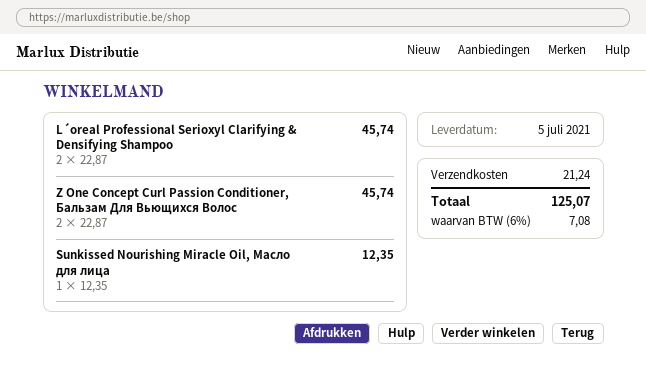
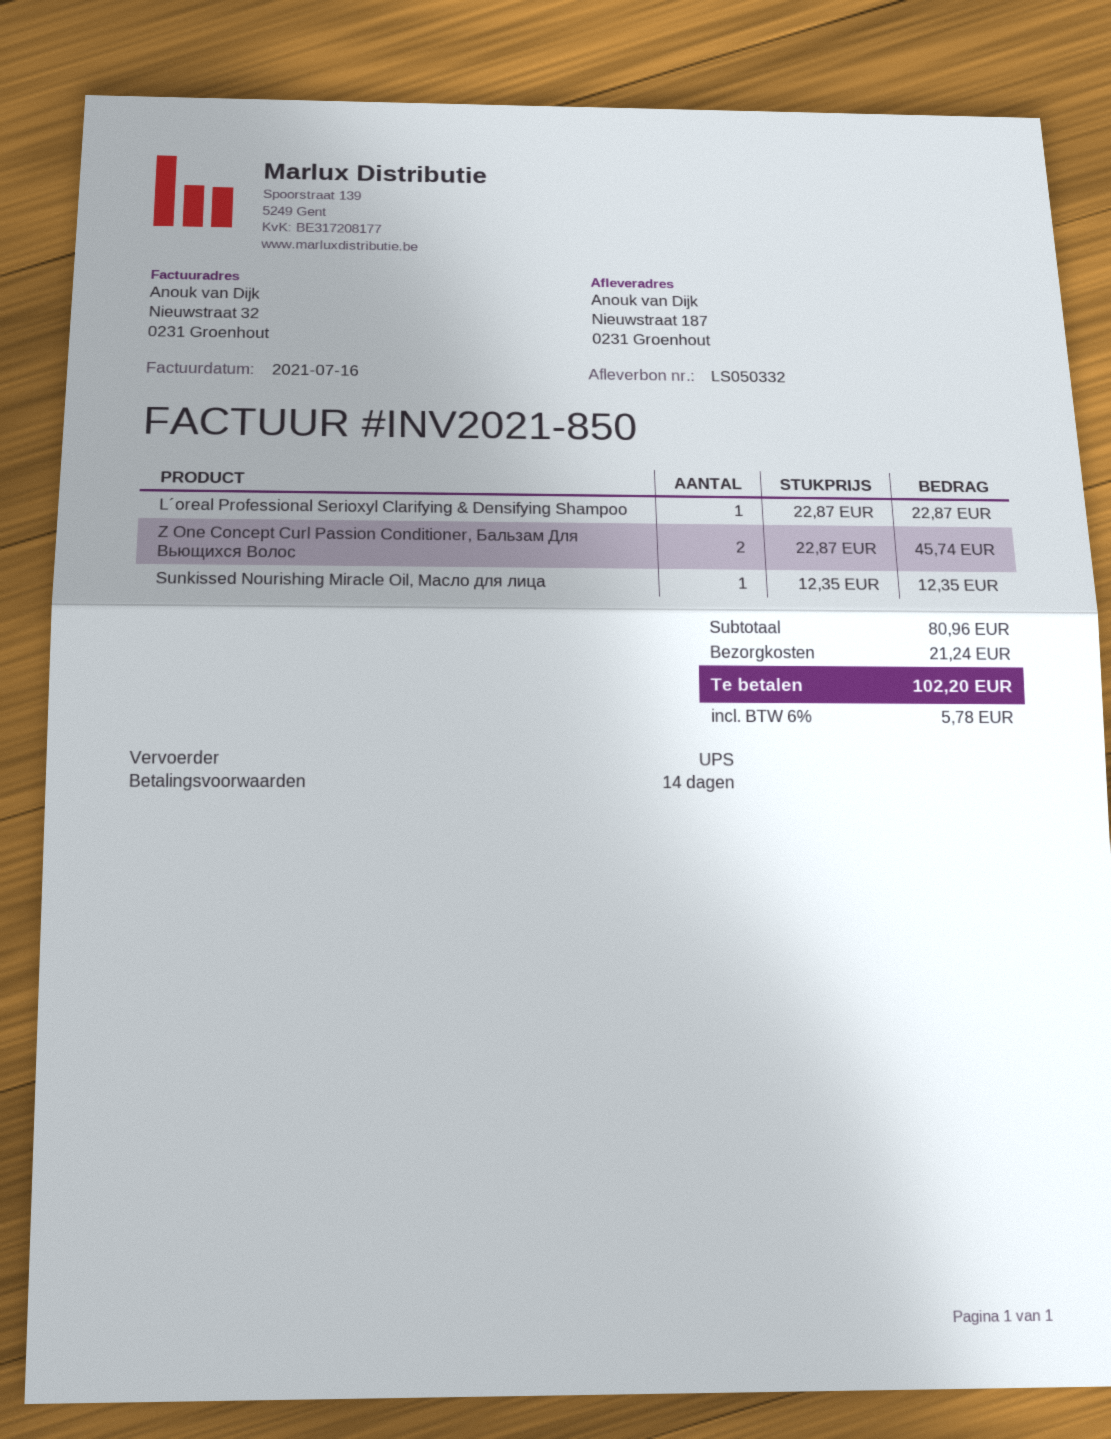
L´oreal Professional Serioxyl Clarifying & Densifying Shampoo: 2 x 22.87 = 45.74 -> 1 x 22.87 = 22.87
tax: 6% = 7.08 -> 6% = 5.78
total: 125.07 -> 102.20

